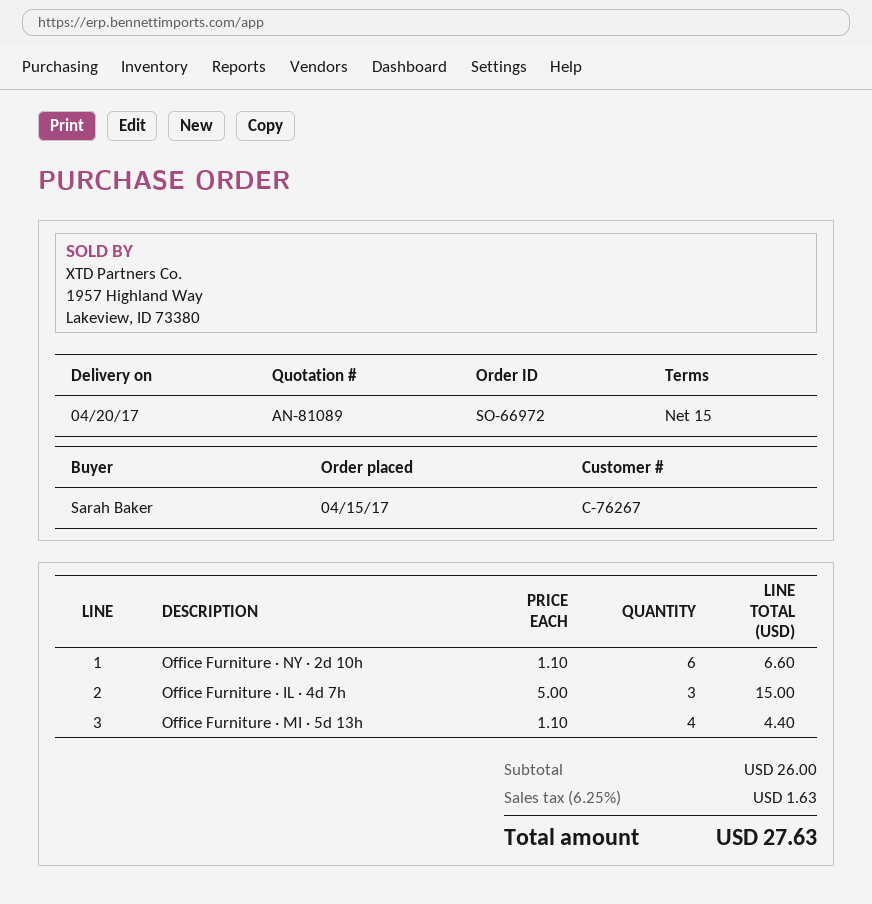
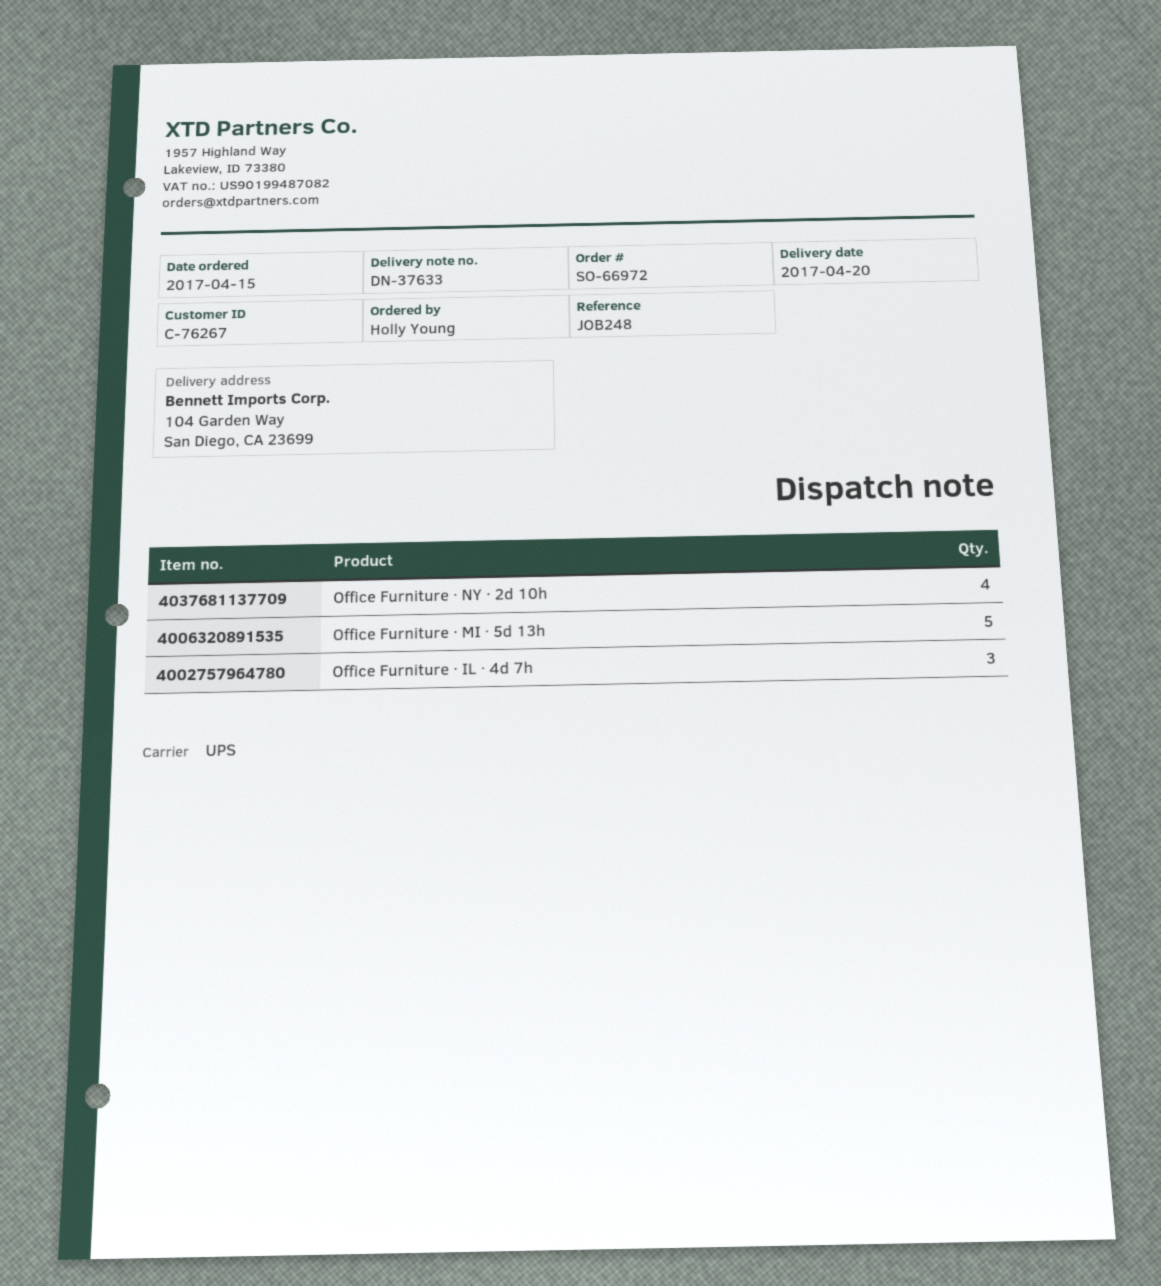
ordered by: Sarah Baker -> Holly Young
Office Furniture · NY · 2d 10h: 6 -> 4
Office Furniture · MI · 5d 13h: 4 -> 5

